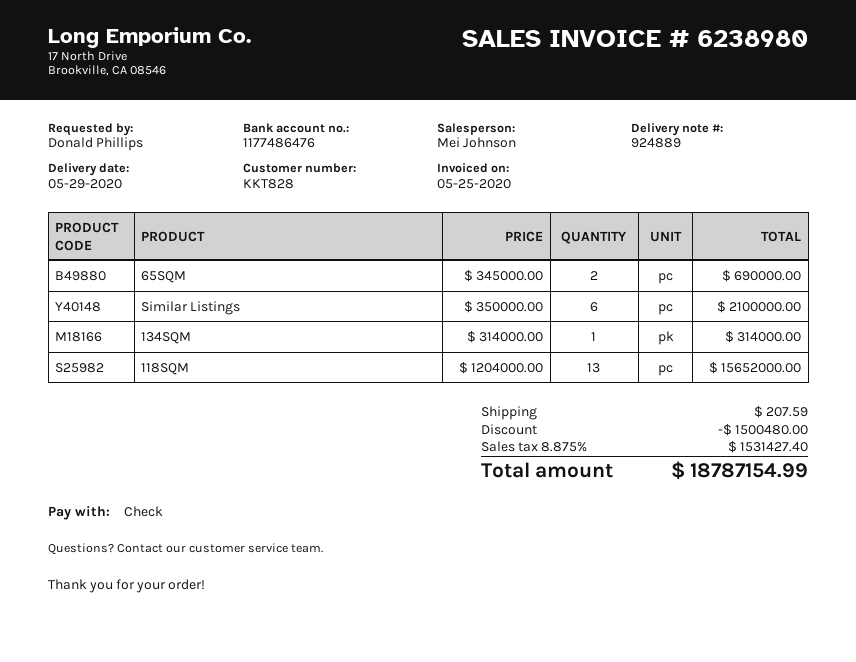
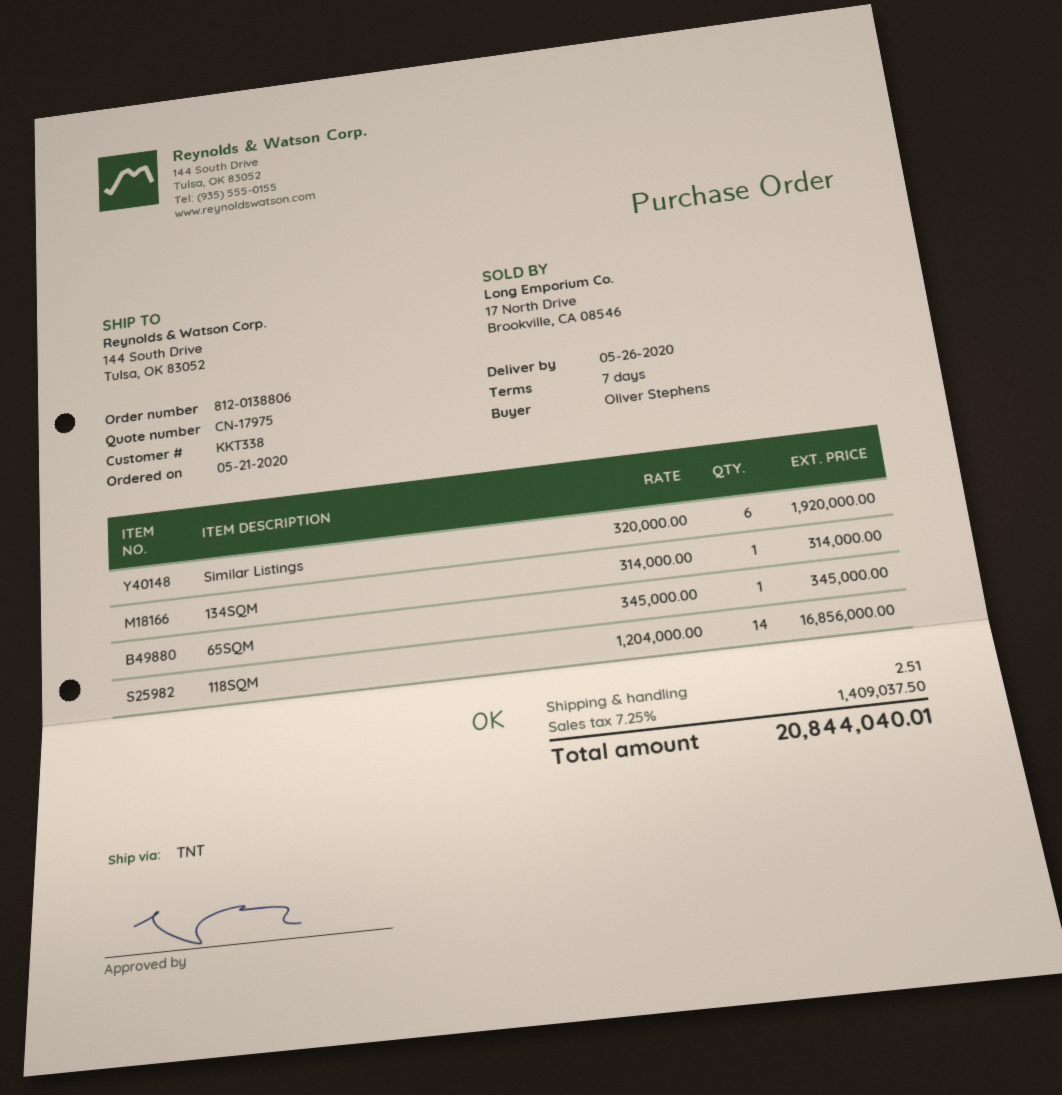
delivery date: 2020-05-29 -> 2020-05-26
customer number: KKT828 -> KKT338
ordered by: Donald Phillips -> Oliver Stephens
65SQM: 2 x 345000.00 = 690000.00 -> 1 x 345000.00 = 345000.00
Similar Listings: 6 x 350000.00 = 2100000.00 -> 6 x 320000.00 = 1920000.00
118SQM: 13 x 1204000.00 = 15652000.00 -> 14 x 1204000.00 = 16856000.00
discount: 1500480.00 -> none
shipping: 207.59 -> 2.51
tax: 8.875% = 1531427.40 -> 7.25% = 1409037.50
total: 18787154.99 -> 20844040.01

